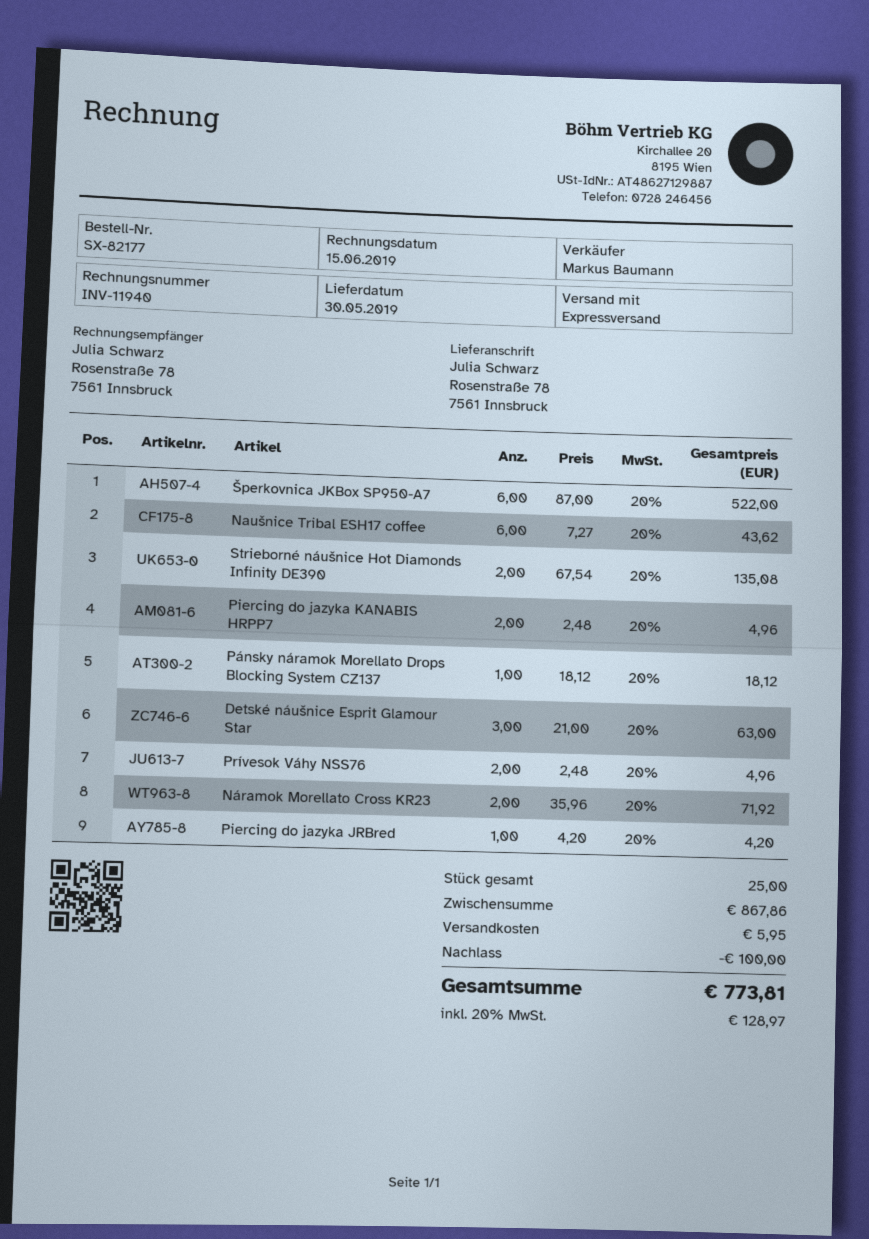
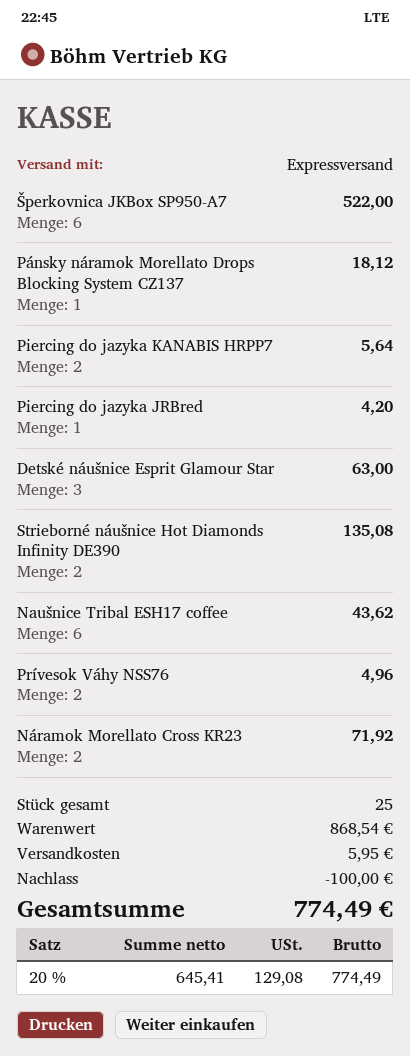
Piercing do jazyka KANABIS HRPP7: 2 for 4.96 -> 2 for 5.64
subtotal: 867.86 -> 868.54
tax: 20% = 128.97 -> 20% = 129.08
total: 773.81 -> 774.49

